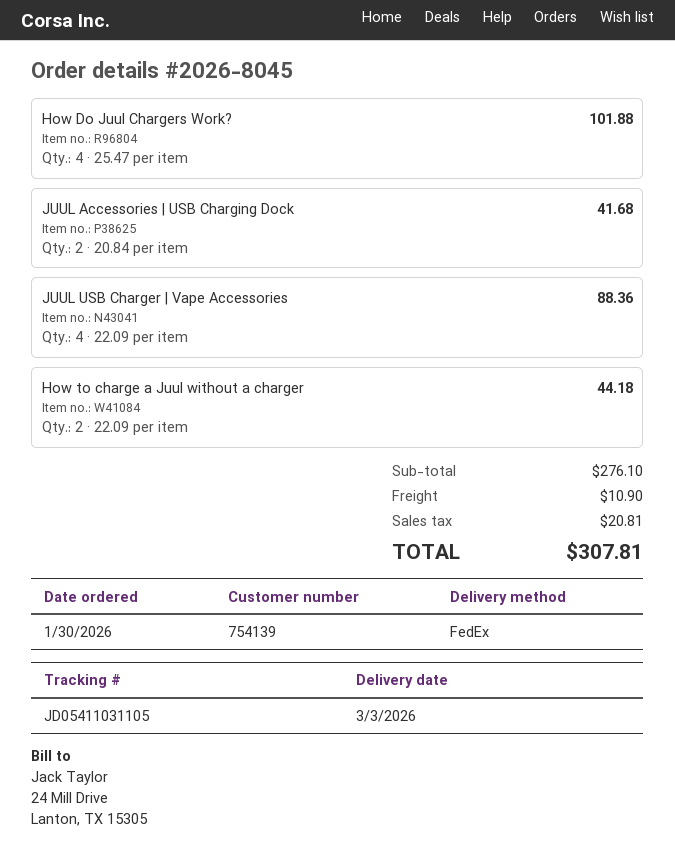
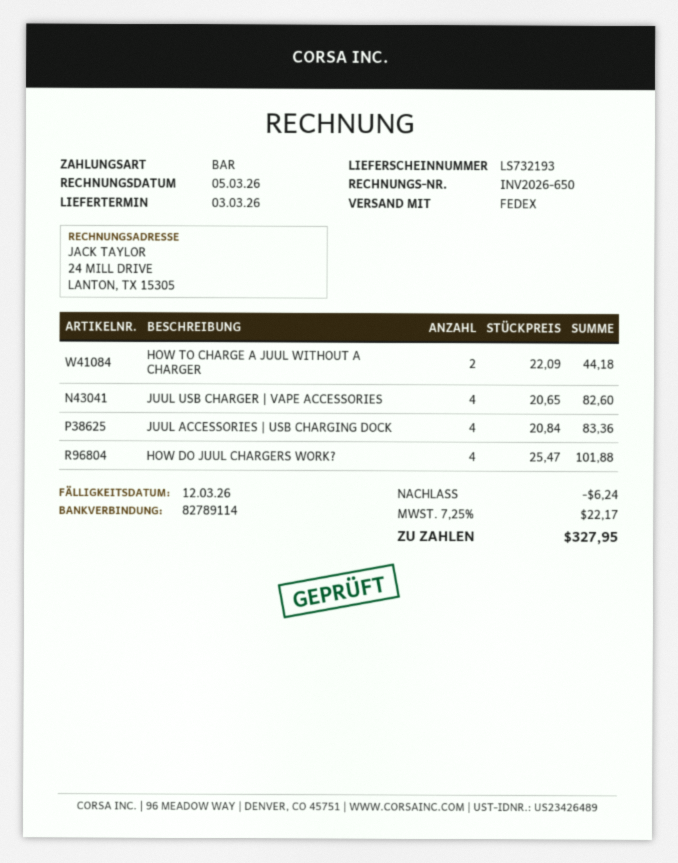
JUUL Accessories | USB Charging Dock: 2 x 20.84 = 41.68 -> 4 x 20.84 = 83.36
JUUL USB Charger | Vape Accessories: 4 x 22.09 = 88.36 -> 4 x 20.65 = 82.60
discount: none -> 6.24
shipping: 10.90 -> none
tax: 20.81 -> 22.17
total: 307.81 -> 327.95

